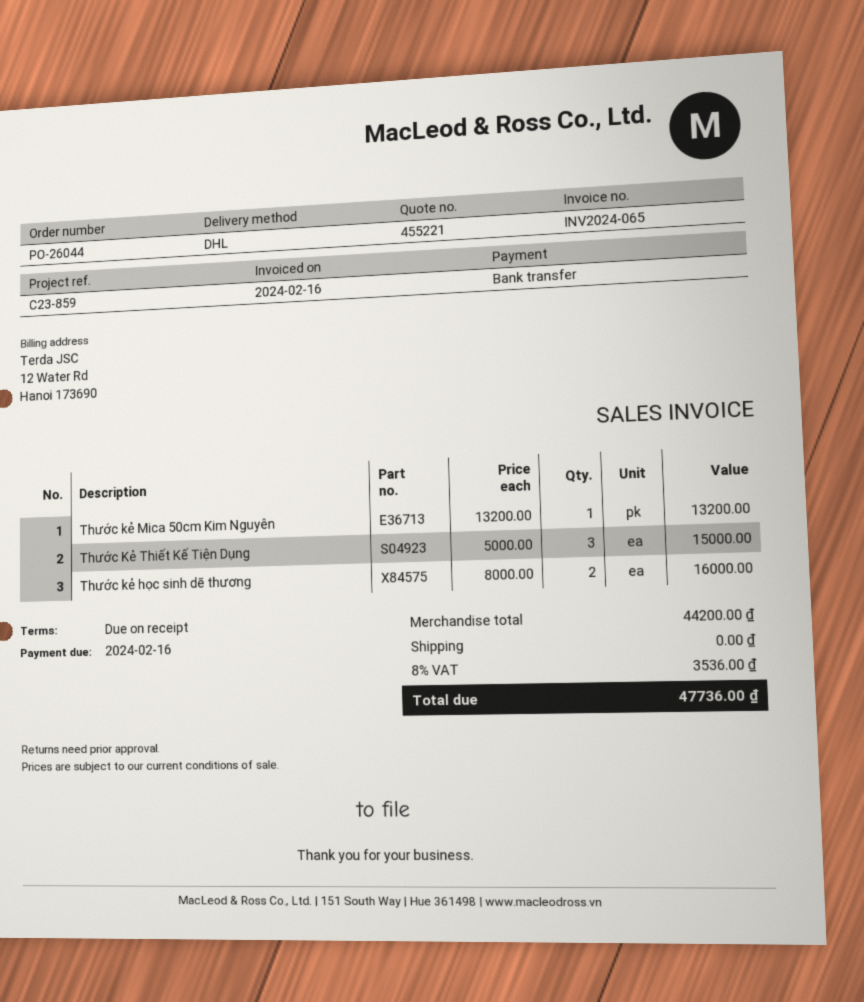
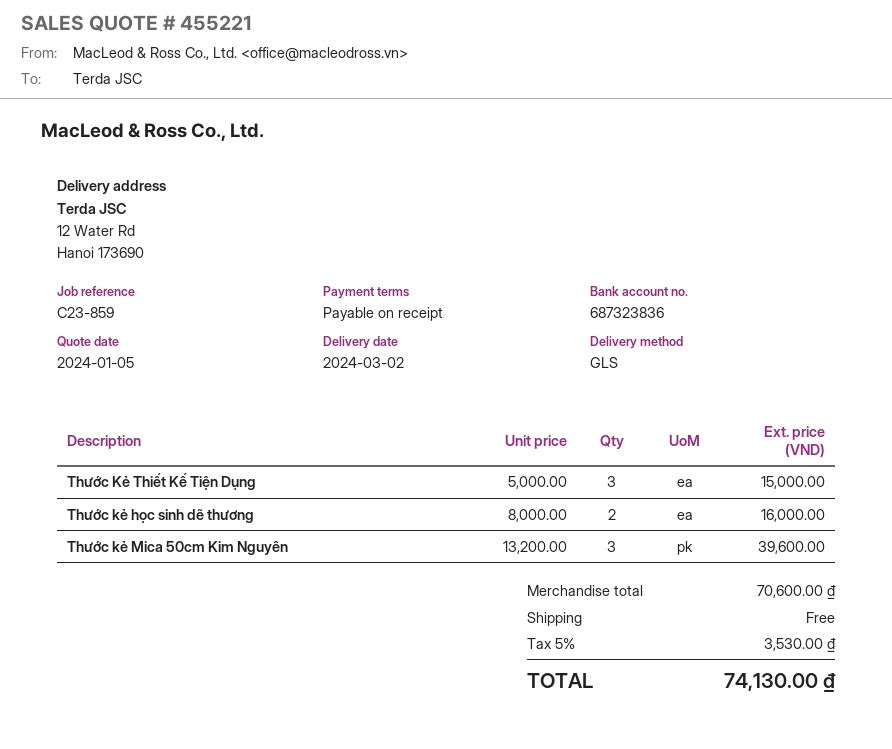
shipping method: DHL -> GLS
Thước kẻ Mica 50cm Kim Nguyên: 1 x 13200.00 = 13200.00 -> 3 x 13200.00 = 39600.00
subtotal: 44200.00 -> 70600.00
tax: 8% = 3536.00 -> 5% = 3530.00
total: 47736.00 -> 74130.00

